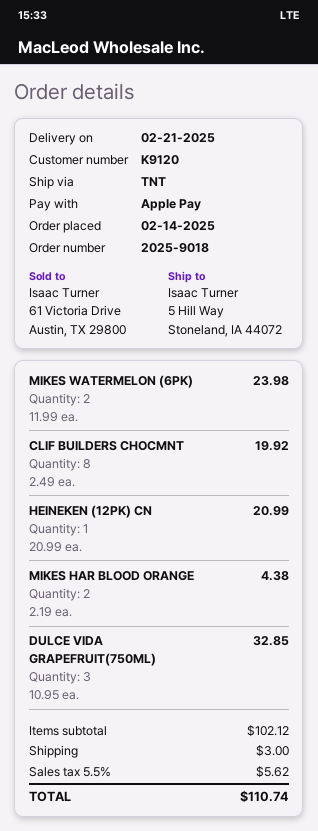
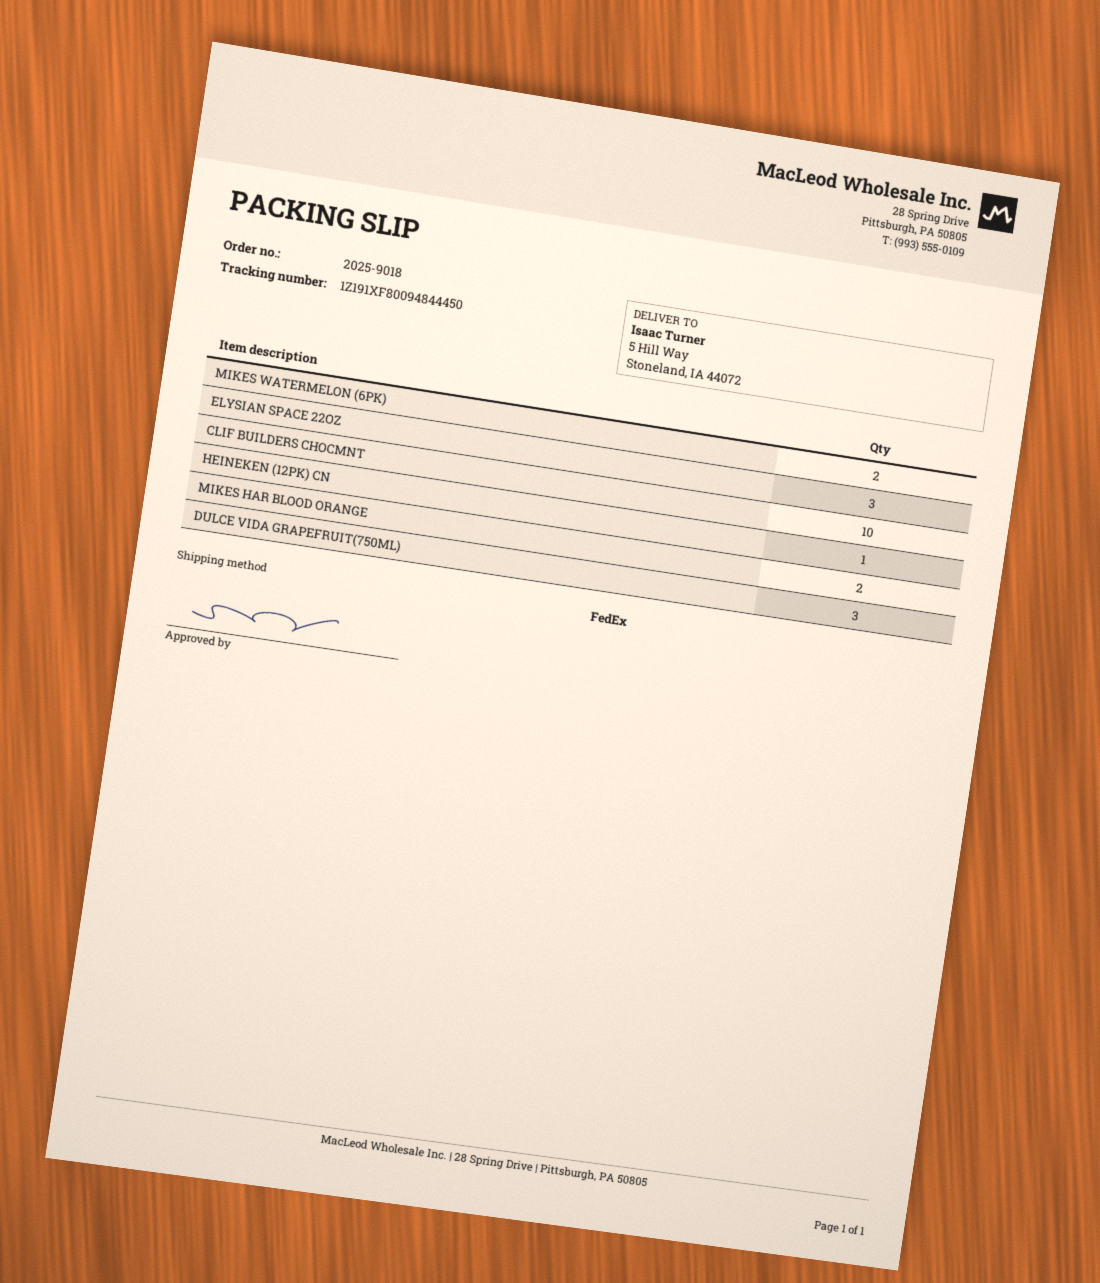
shipping method: TNT -> FedEx
CLIF BUILDERS CHOCMNT: 8 -> 10
ELYSIAN SPACE 22OZ: none -> 3

